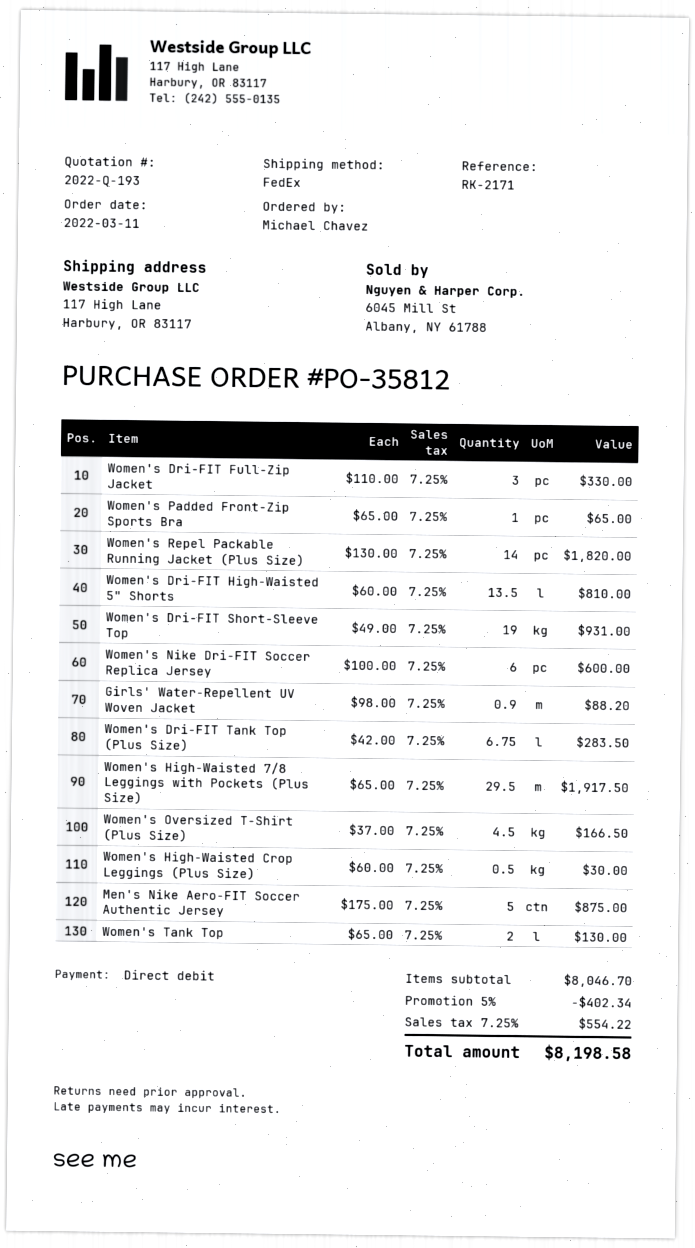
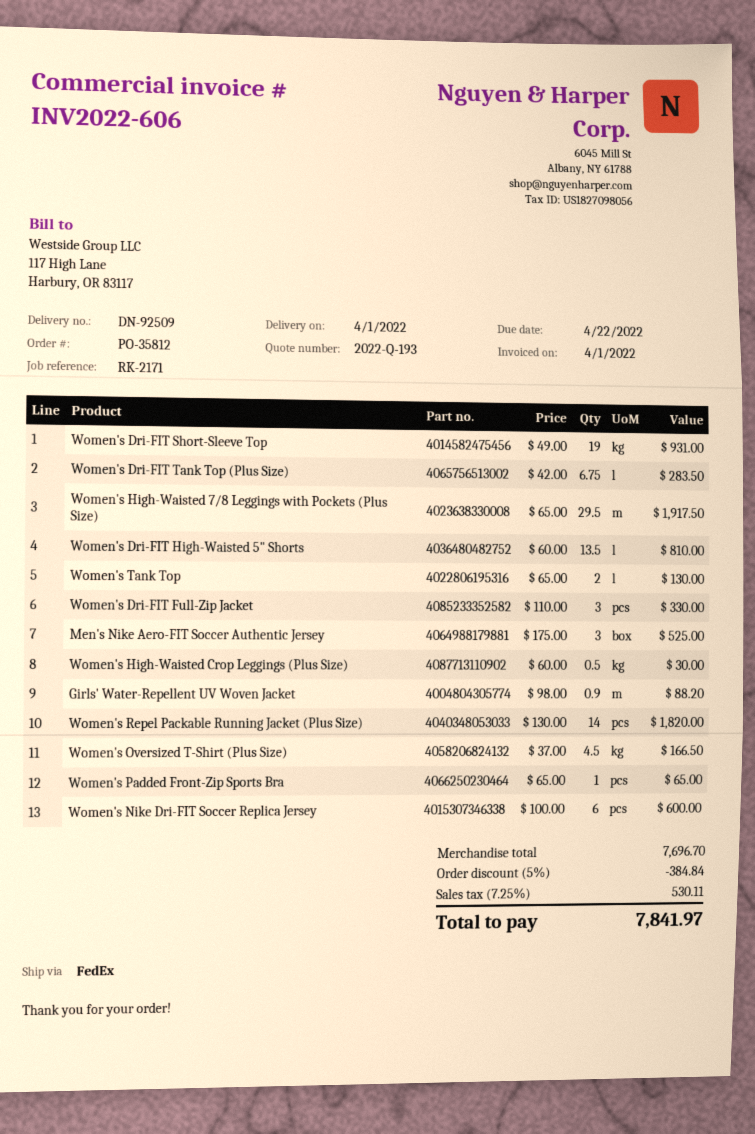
Men's Nike Aero-FIT Soccer Authentic Jersey: 5 x 175.00 = 875.00 -> 3 x 175.00 = 525.00
subtotal: 8046.70 -> 7696.70
discount: 5% = 402.34 -> 5% = 384.84
tax: 7.25% = 554.22 -> 7.25% = 530.11
total: 8198.58 -> 7841.97

